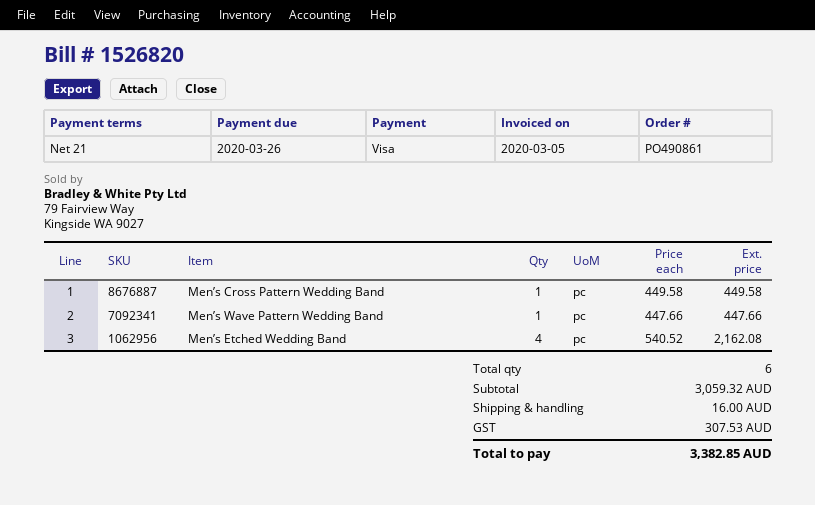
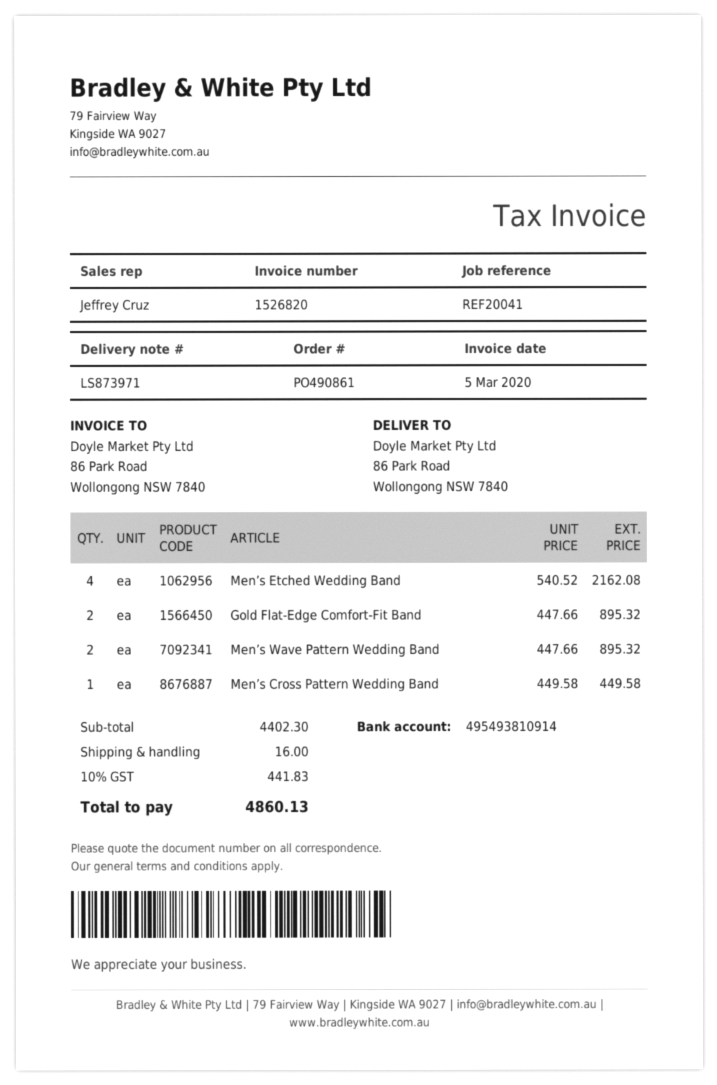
Men’s Wave Pattern Wedding Band: 1 x 447.66 = 447.66 -> 2 x 447.66 = 895.32
Gold Flat-Edge Comfort-Fit Band: none -> 2 x 447.66 = 895.32
subtotal: 3059.32 -> 4402.30
tax: 307.53 -> 441.83
total: 3382.85 -> 4860.13

